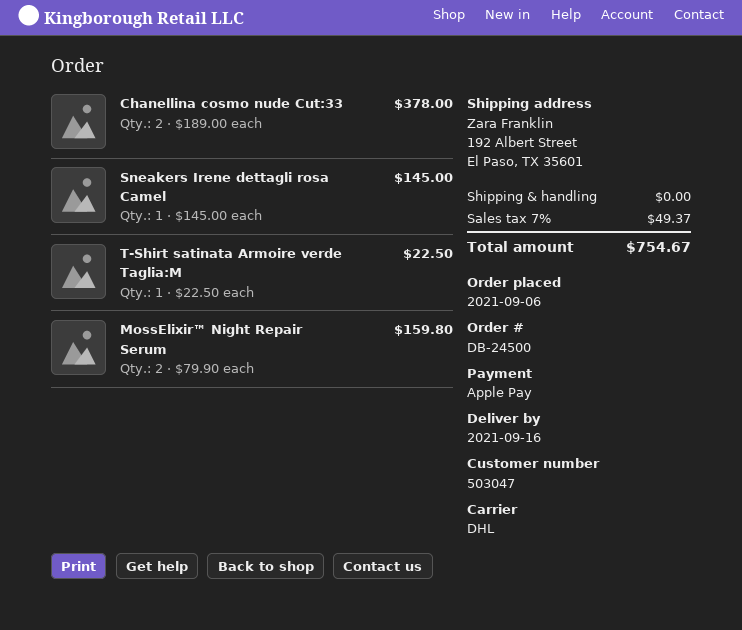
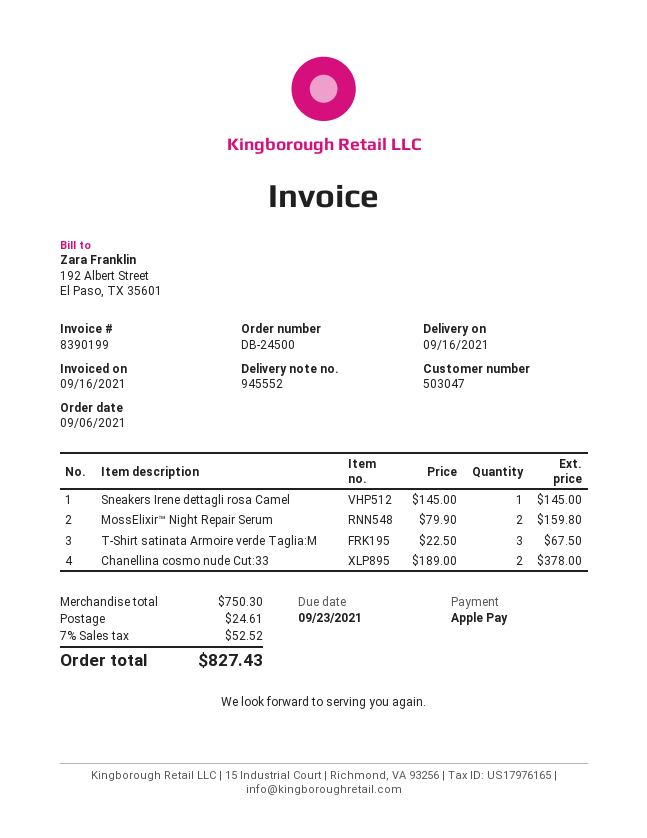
T-Shirt satinata Armoire verde Taglia:M: 1 x 22.50 = 22.50 -> 3 x 22.50 = 67.50
shipping: 0.00 -> 24.61
tax: 7% = 49.37 -> 7% = 52.52
total: 754.67 -> 827.43

